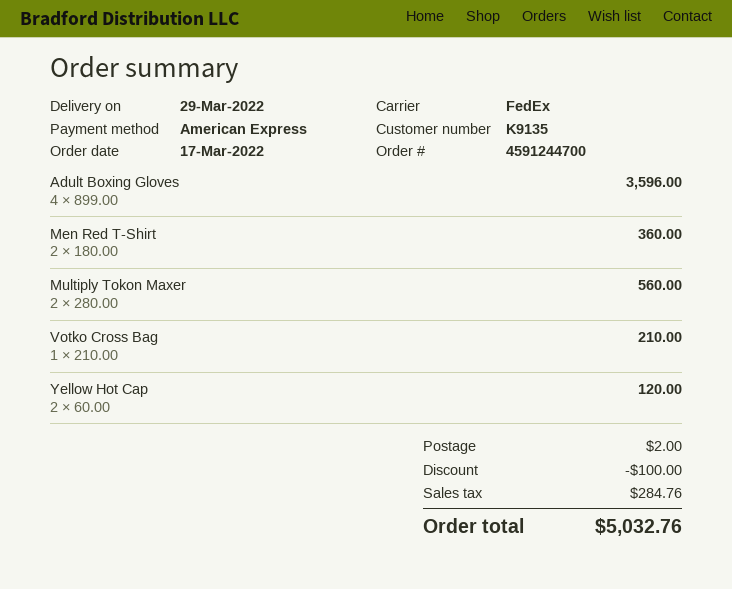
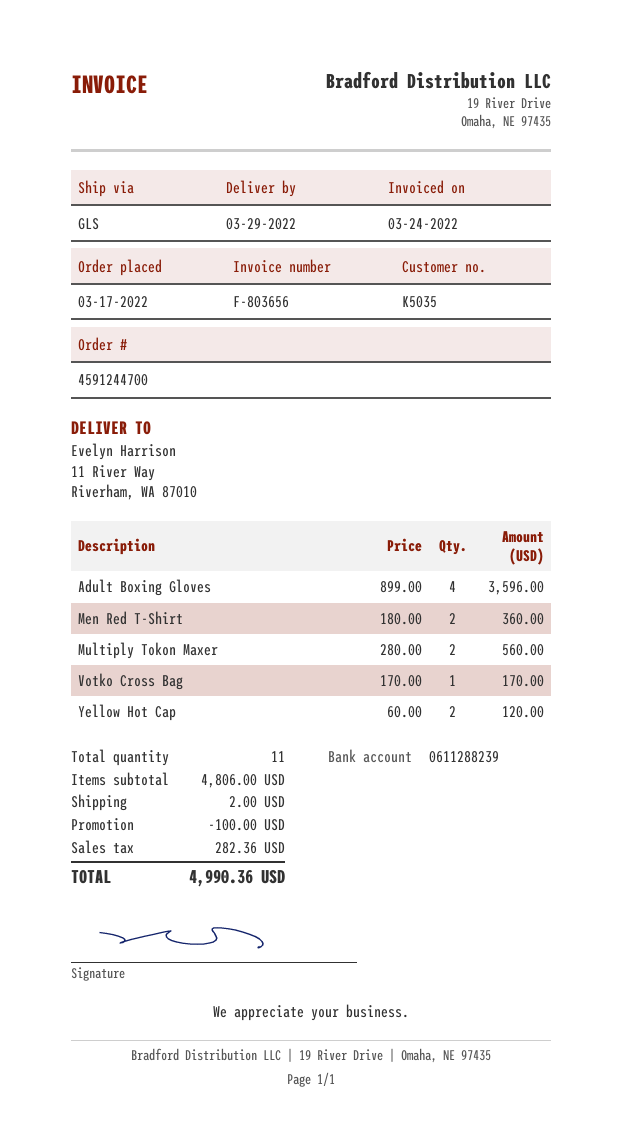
customer number: K9135 -> K5035
shipping method: FedEx -> GLS
Votko Cross Bag: 1 x 210.00 = 210.00 -> 1 x 170.00 = 170.00
tax: 284.76 -> 282.36
total: 5032.76 -> 4990.36

